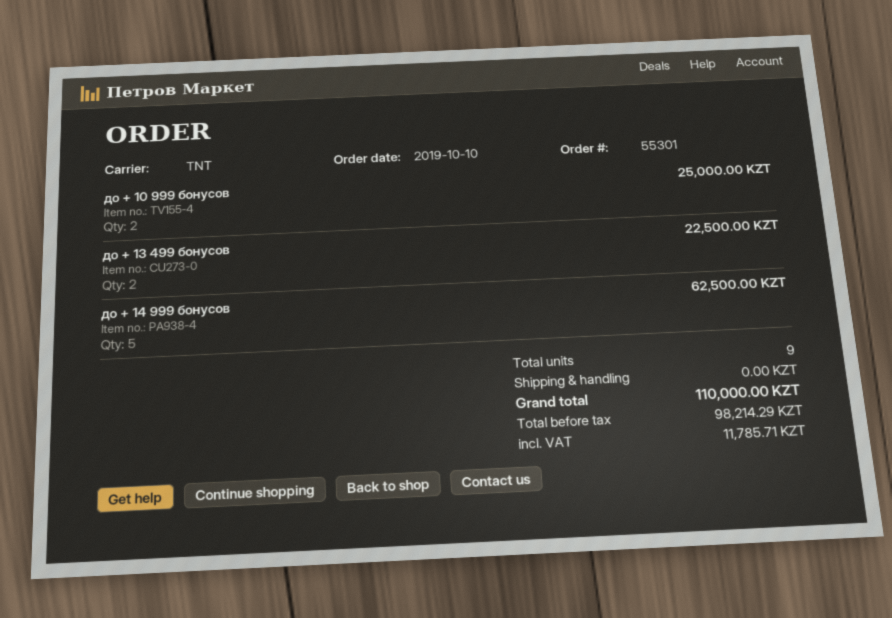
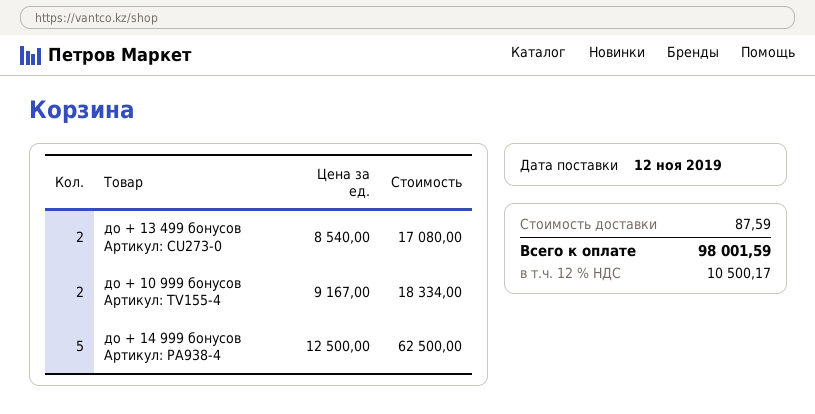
до + 10 999 бонусов: 2 for 25000.00 -> 2 for 18334.00
до + 13 499 бонусов: 2 for 22500.00 -> 2 for 17080.00
shipping: 0.00 -> 87.59
tax: 11785.71 -> 10500.17
total: 110000.00 -> 98001.59

